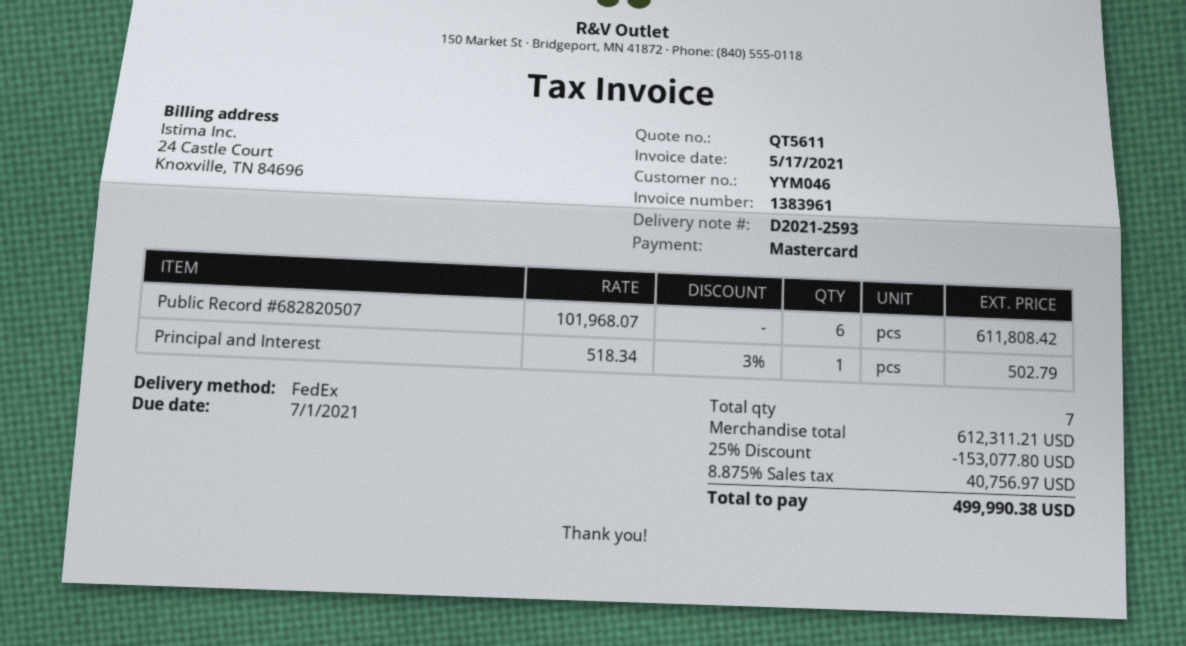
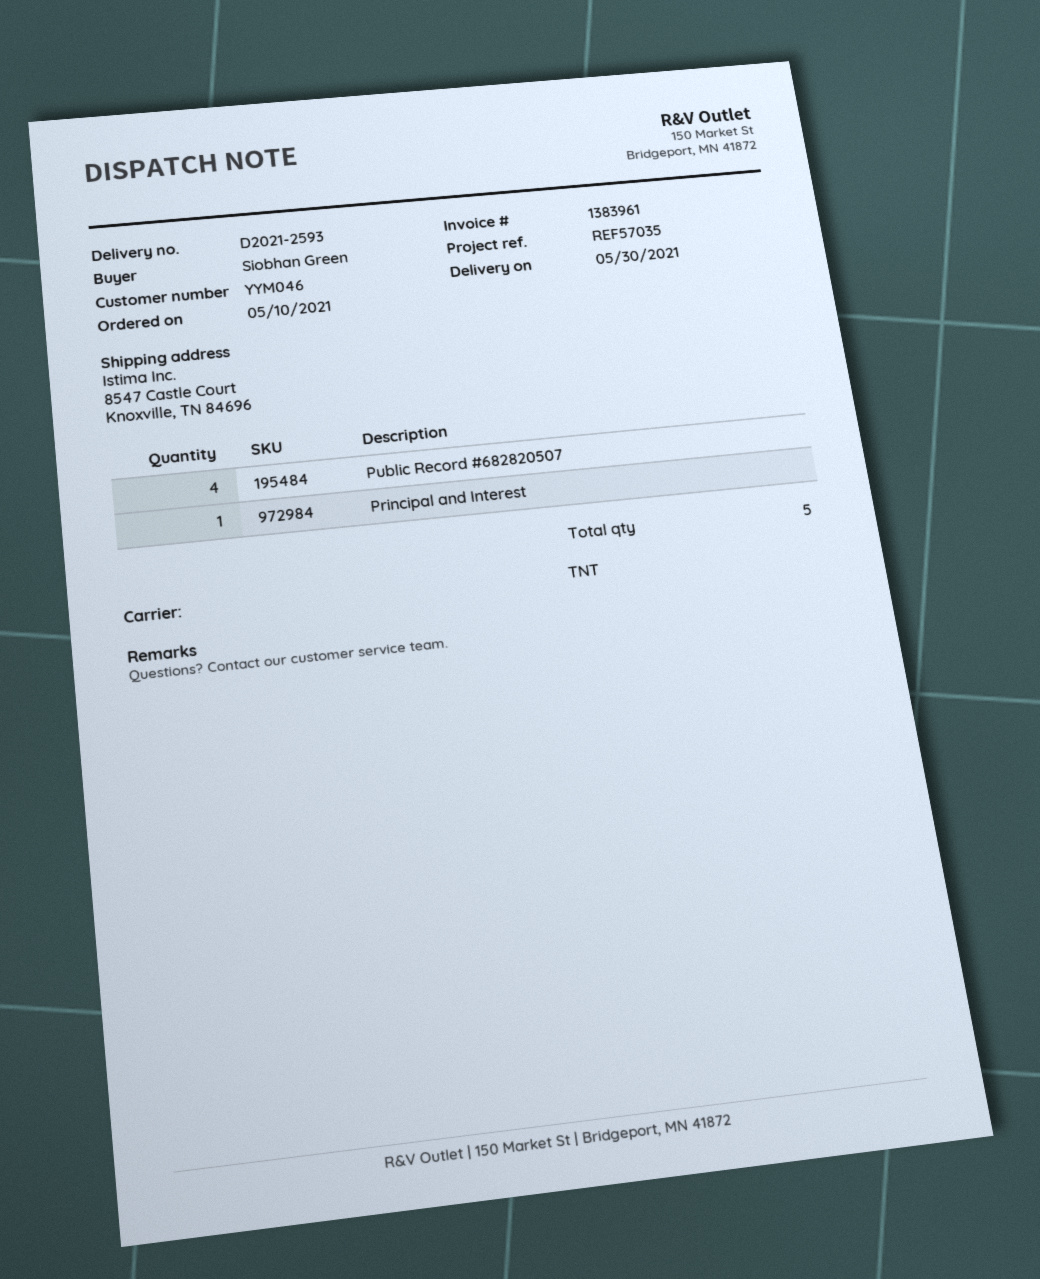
shipping method: FedEx -> TNT
Public Record #682820507: 6 -> 4
total quantity: 7 -> 5

